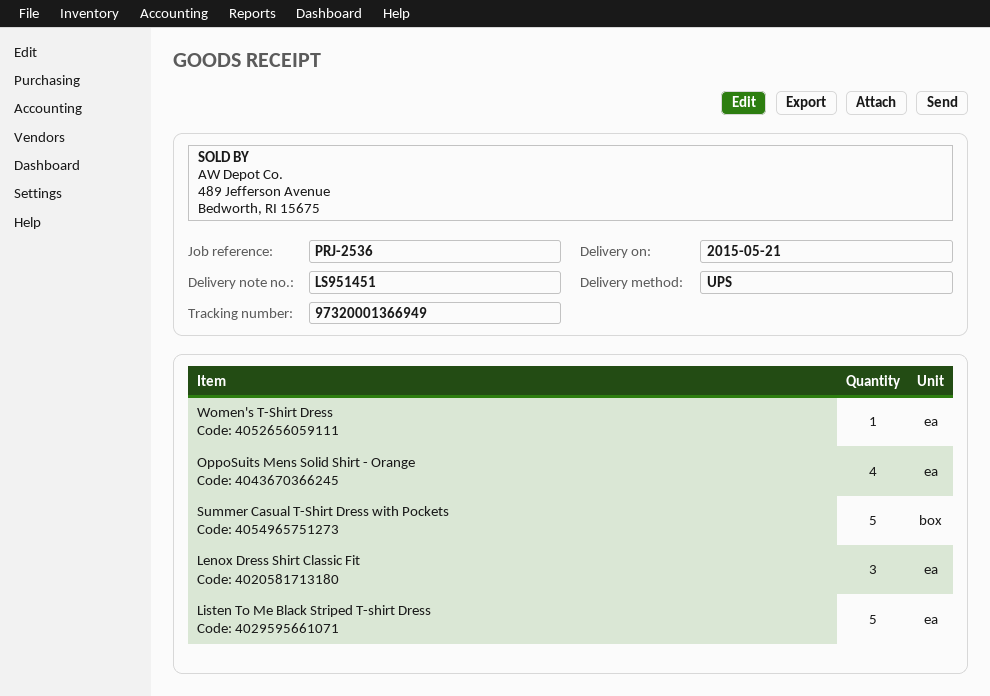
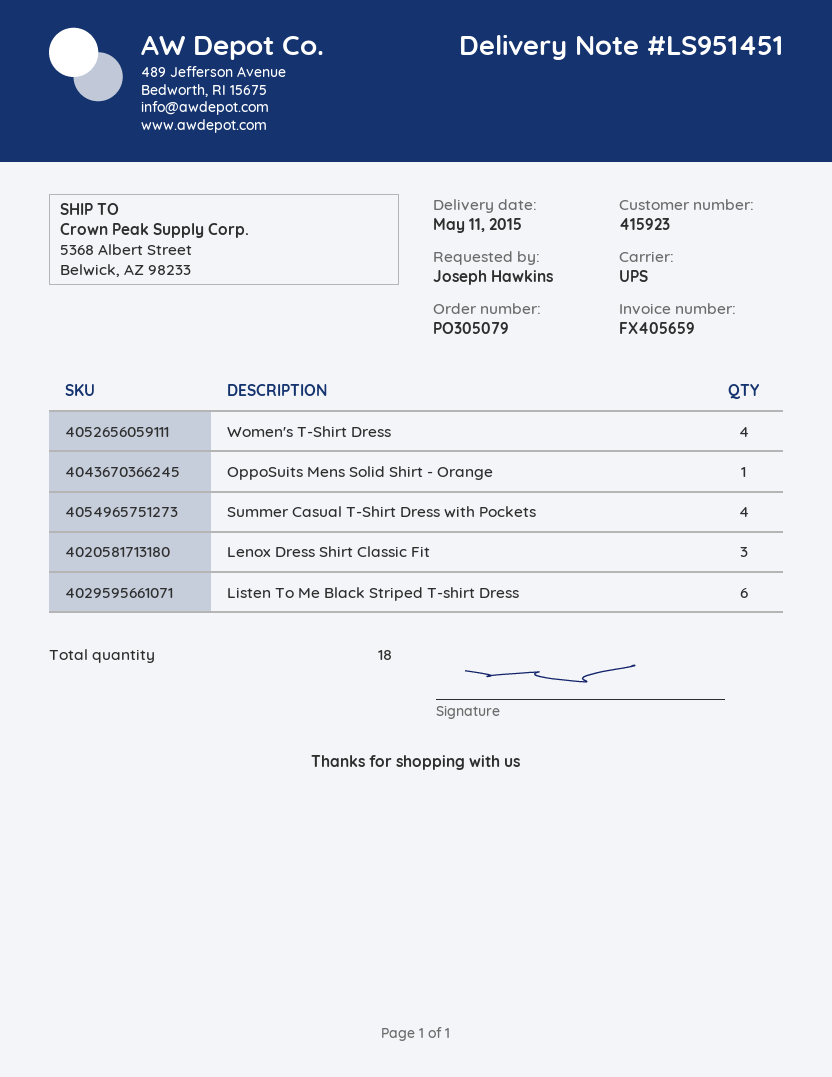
delivery date: 2015-05-21 -> 2015-05-11
Women's T-Shirt Dress: 1 -> 4
OppoSuits Mens Solid Shirt - Orange: 4 -> 1
Summer Casual T-Shirt Dress with Pockets: 5 -> 4
Listen To Me Black Striped T-shirt Dress: 5 -> 6

